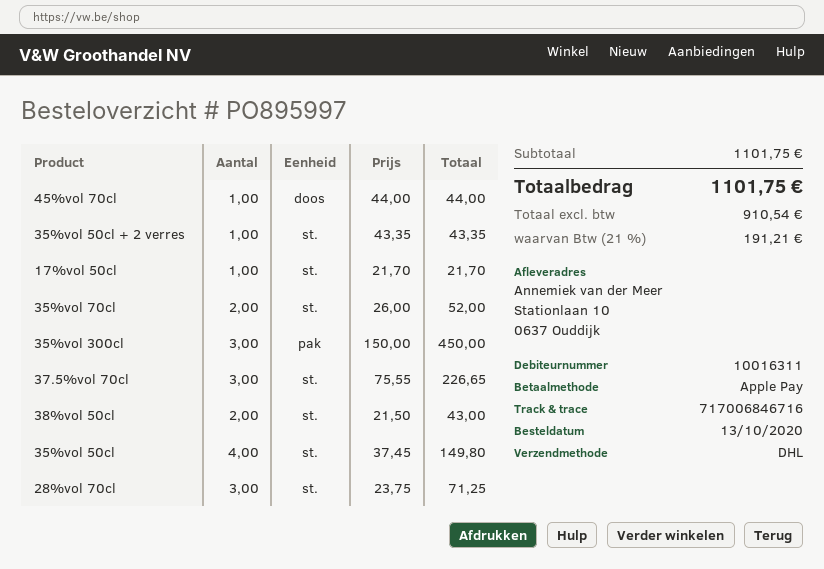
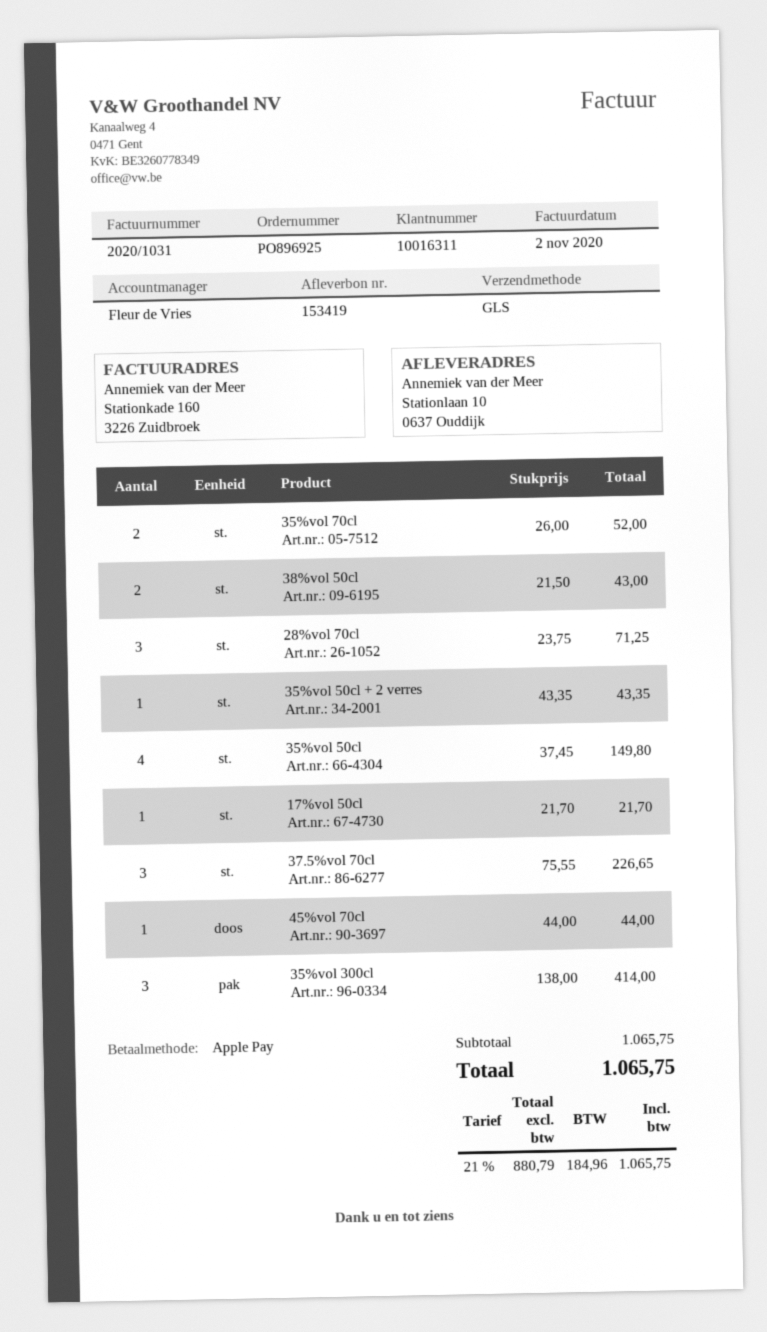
order number: PO895997 -> PO896925
shipping method: DHL -> GLS
35%vol 300cl: 3 x 150.00 = 450.00 -> 3 x 138.00 = 414.00
subtotal: 1101.75 -> 1065.75
net: 910.54 -> 880.79
tax: 21% = 191.21 -> 21% = 184.96
total: 1101.75 -> 1065.75

